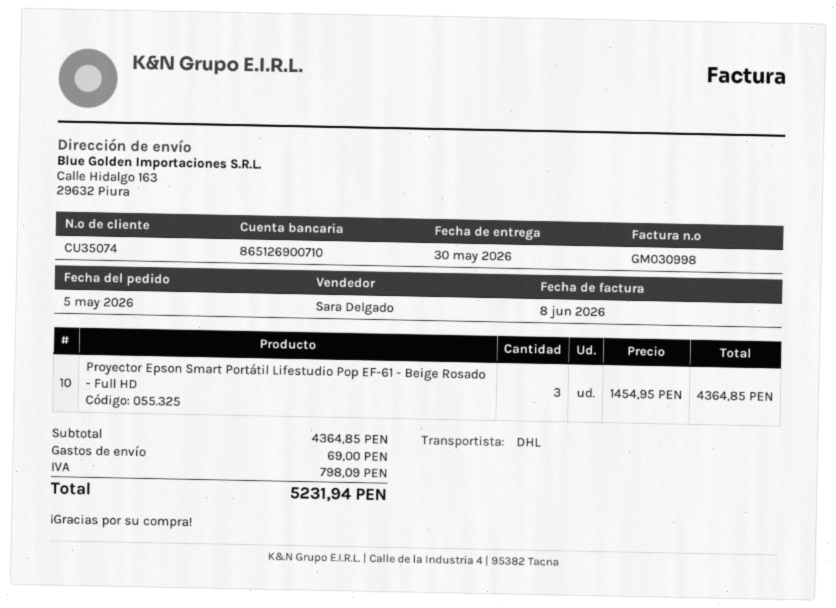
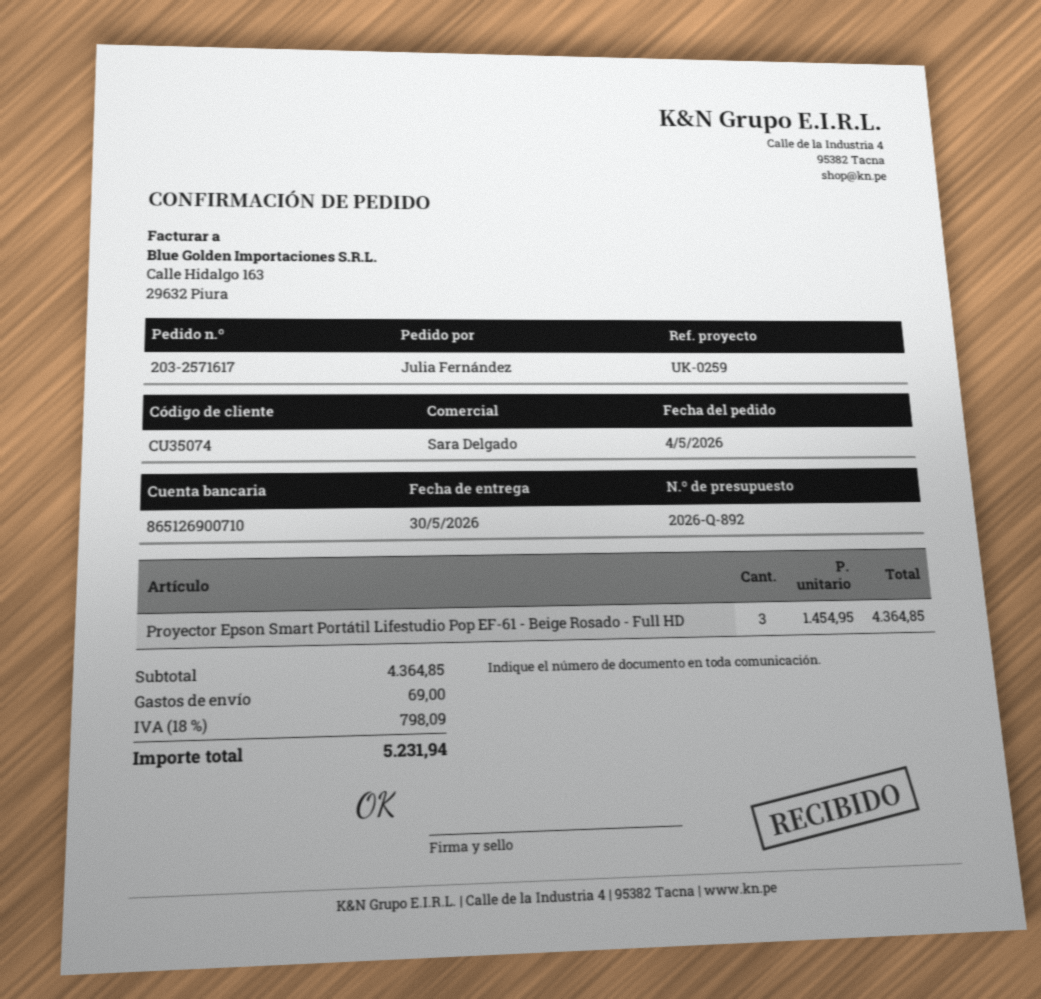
order date: 2026-05-05 -> 2026-05-04

